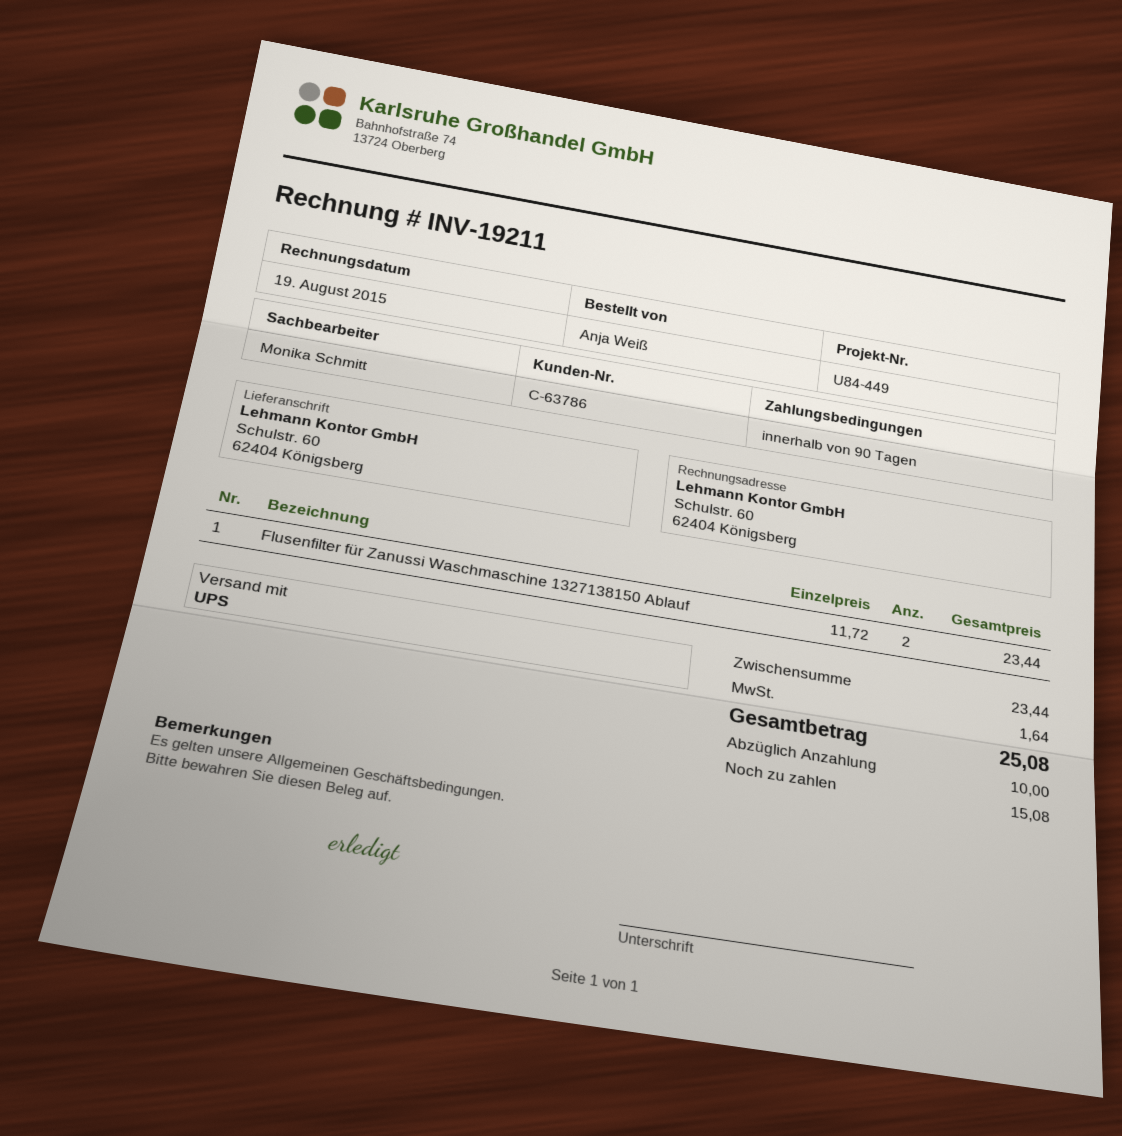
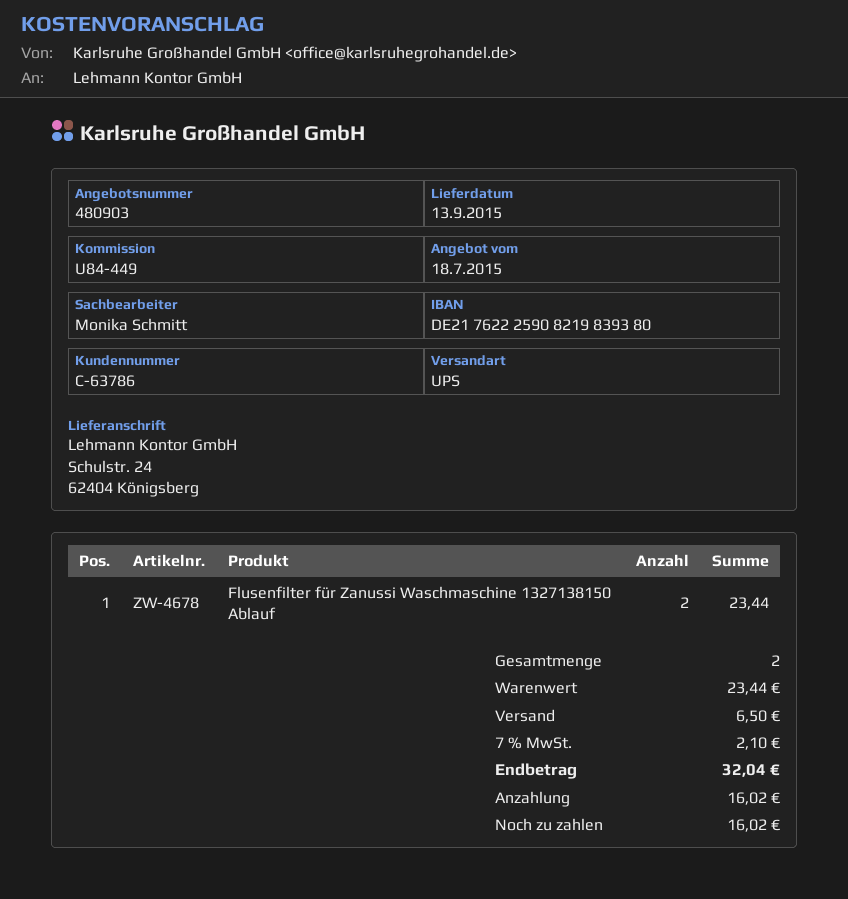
ship to: Schulstr. 60, 62404 Königsberg -> Schulstr. 24, 62404 Königsberg
shipping: none -> 6.50
tax: 1.64 -> 2.10
total: 25.08 -> 32.04
deposit: 10.00 -> 16.02
balance: 15.08 -> 16.02

